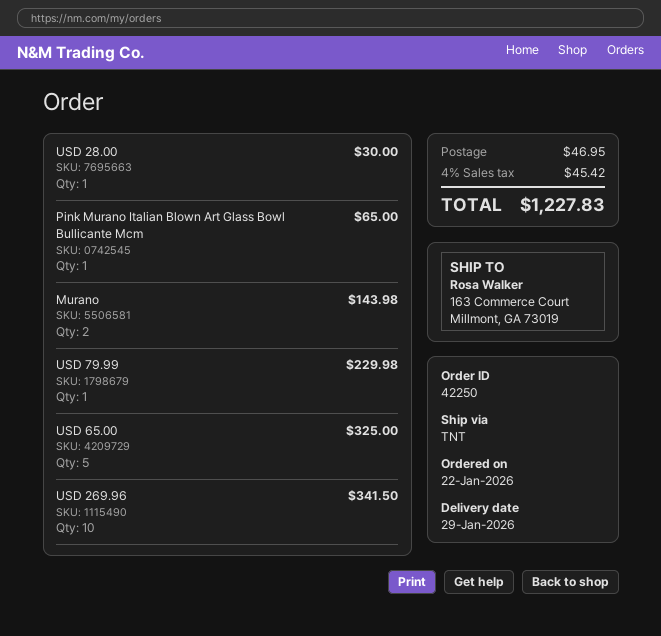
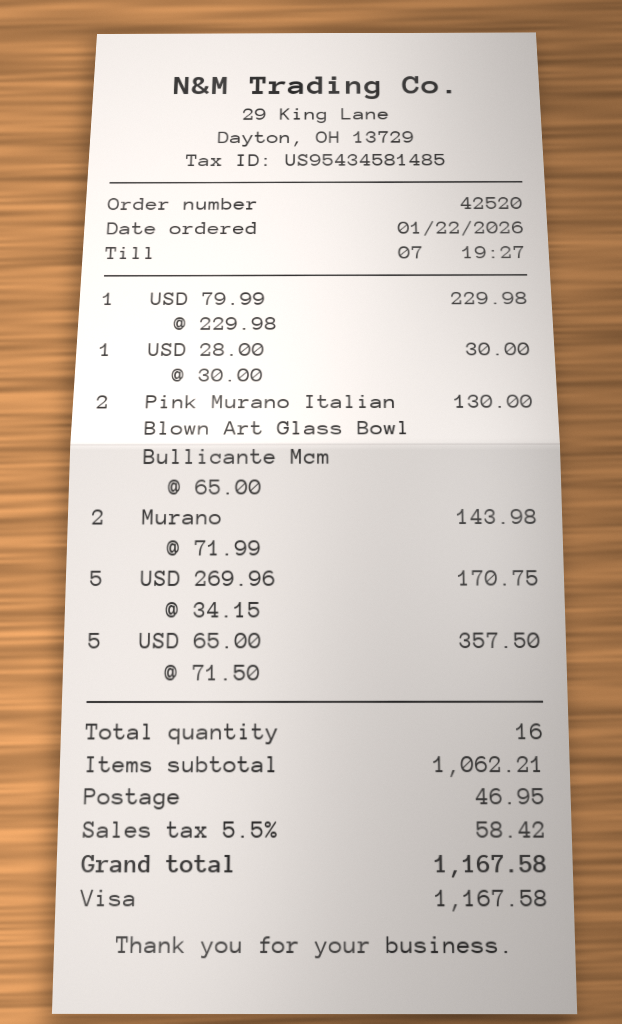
order number: 42250 -> 42520
Pink Murano Italian Blown Art Glass Bowl Bullicante Mcm: 1 for 65.00 -> 2 for 130.00
USD 65.00: 5 for 325.00 -> 5 for 357.50
USD 269.96: 10 for 341.50 -> 5 for 170.75
tax: 4% = 45.42 -> 5.5% = 58.42
total: 1227.83 -> 1167.58

